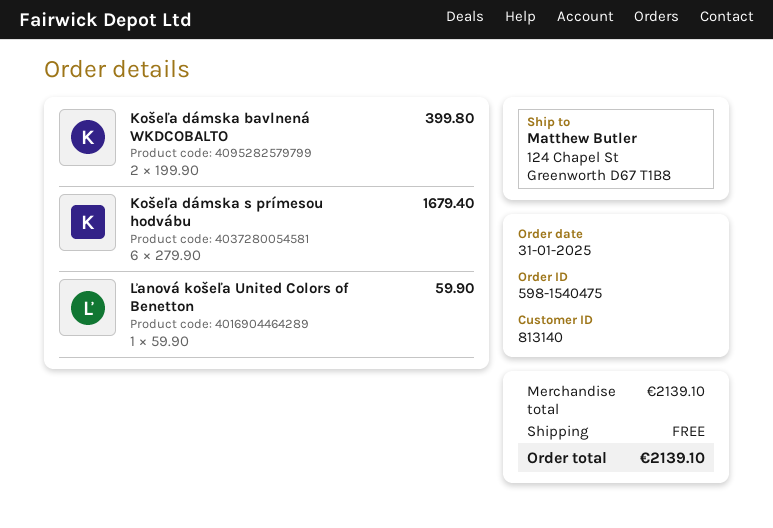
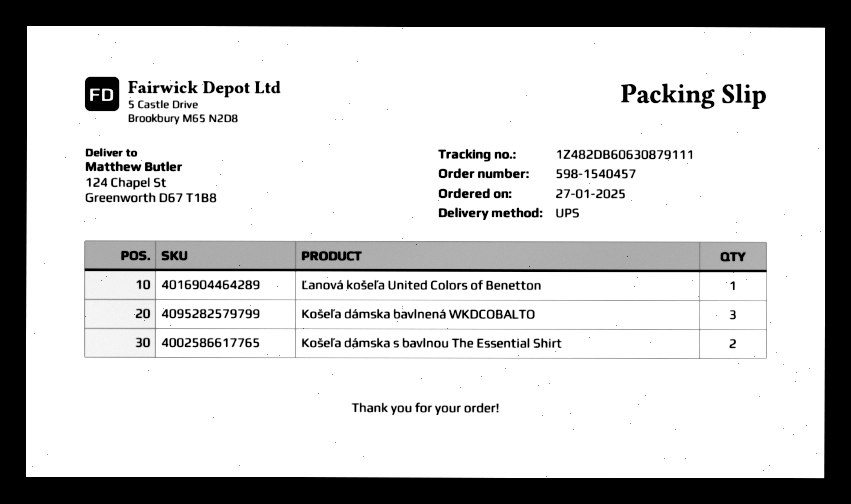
order number: 598-1540475 -> 598-1540457
order date: 2025-01-31 -> 2025-01-27
Košeľa dámska bavlnená WKDCOBALTO: 2 -> 3
Košeľa dámska s prímesou hodvábu: 6 -> none
Košeľa dámska s bavlnou The Essential Shirt: none -> 2

